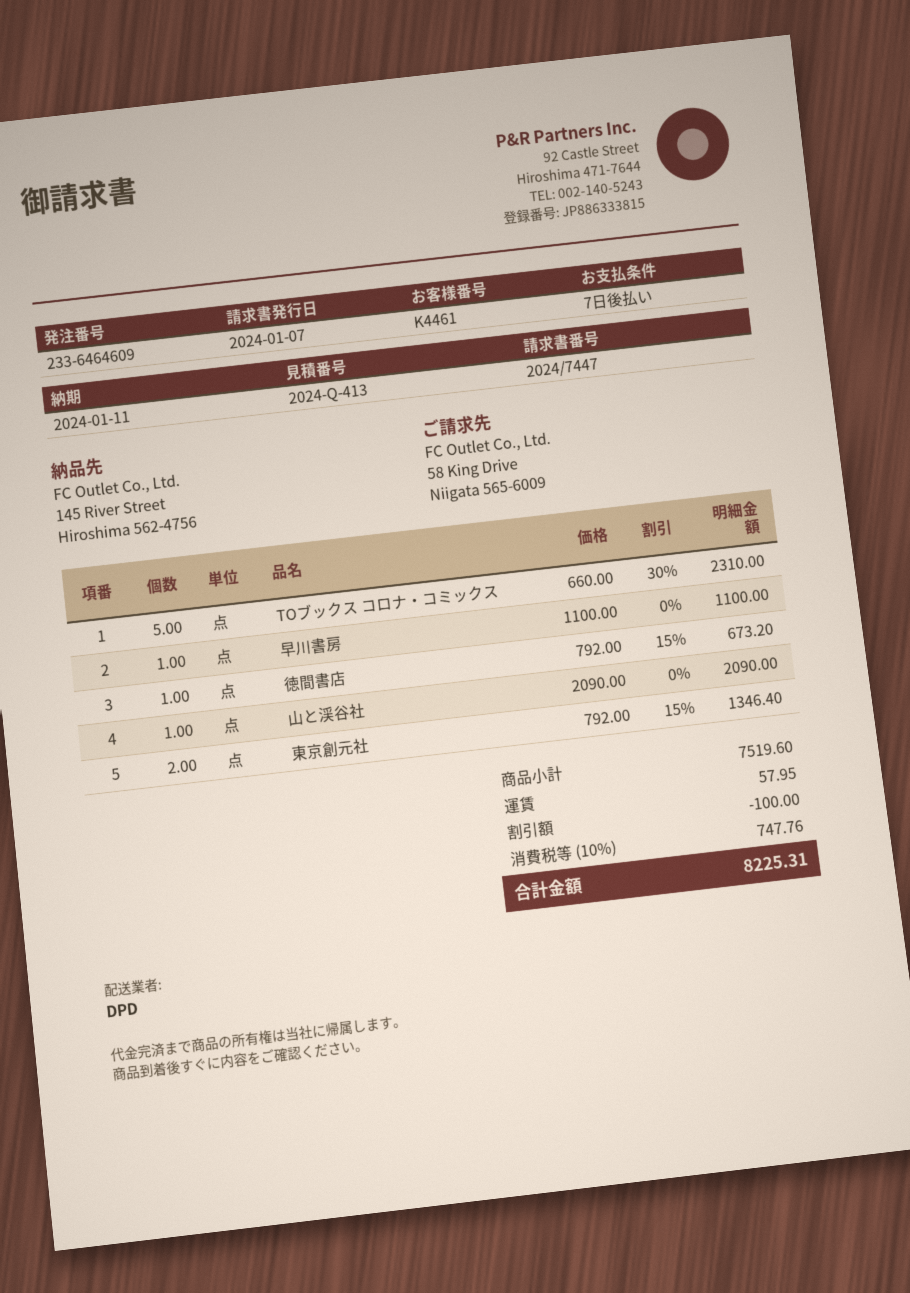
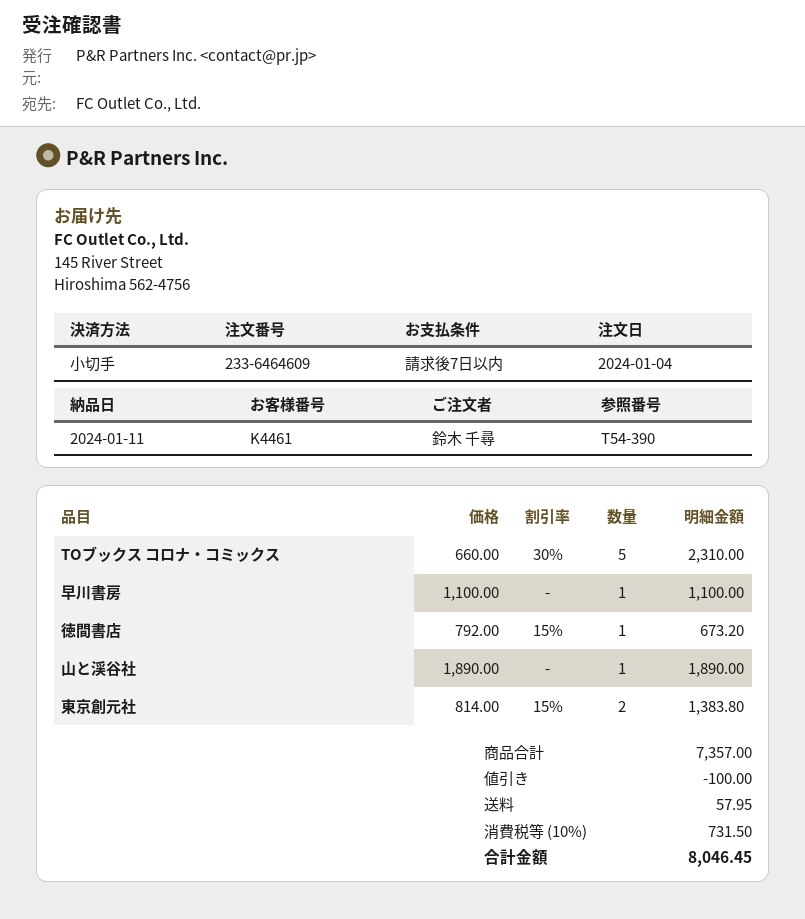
山と渓谷社: 1 x 2090.00 = 2090.00 -> 1 x 1890.00 = 1890.00
東京創元社: 2 x 792.00 - 15% = 1346.40 -> 2 x 814.00 - 15% = 1383.80
subtotal: 7519.60 -> 7357.00
tax: 10% = 747.76 -> 10% = 731.50
total: 8225.31 -> 8046.45

